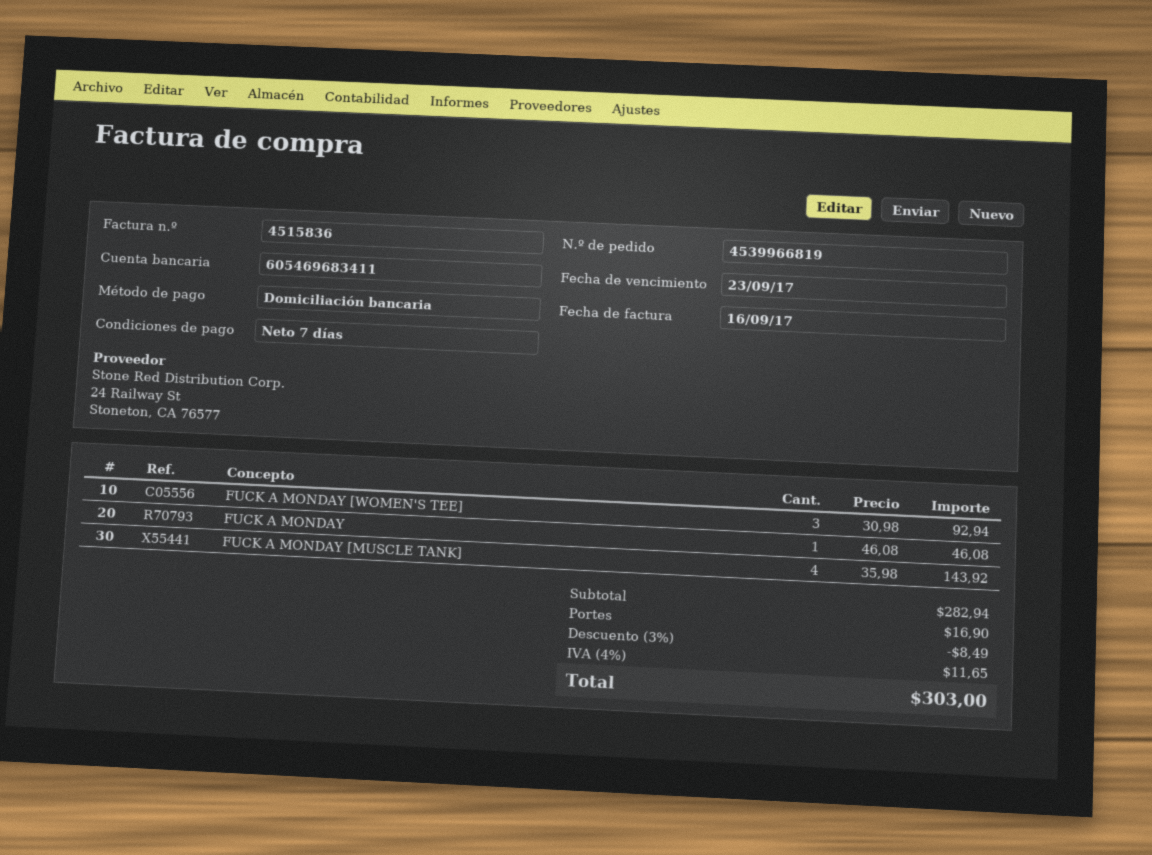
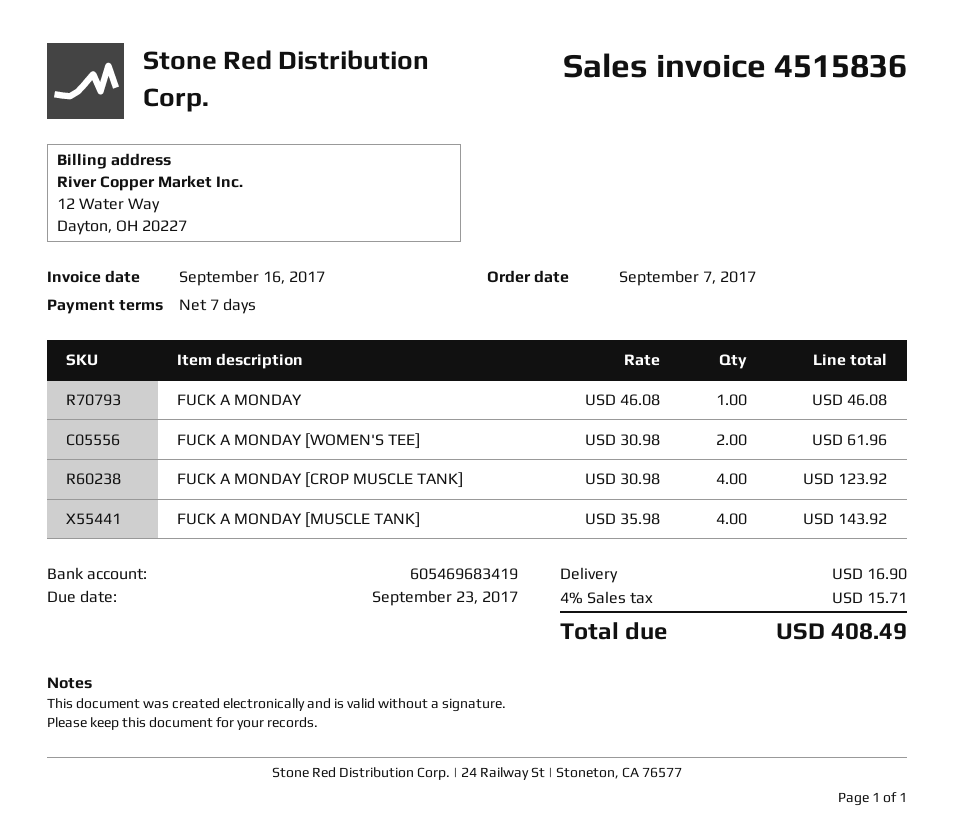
bank account: 605469683411 -> 605469683419
FUCK A MONDAY [WOMEN'S TEE]: 3 x 30.98 = 92.94 -> 2 x 30.98 = 61.96
FUCK A MONDAY [CROP MUSCLE TANK]: none -> 4 x 30.98 = 123.92
discount: 3% = 8.49 -> none
tax: 4% = 11.65 -> 4% = 15.71
total: 303.00 -> 408.49

